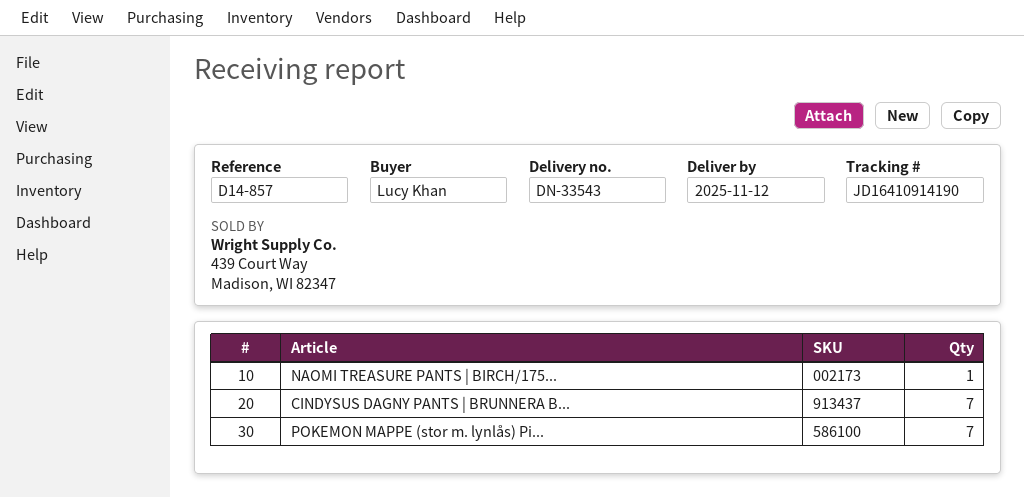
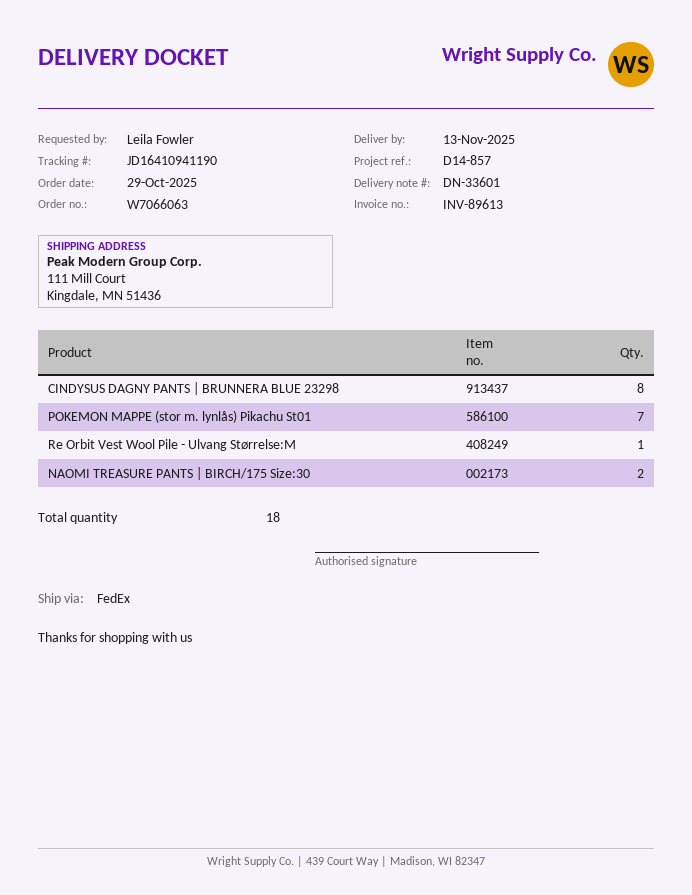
delivery note number: DN-33543 -> DN-33601
delivery date: 2025-11-12 -> 2025-11-13
ordered by: Lucy Khan -> Leila Fowler
tracking number: JD16410914190 -> JD16410941190
NAOMI TREASURE PANTS | BIRCH/175...: 1 -> 2
CINDYSUS DAGNY PANTS | BRUNNERA B...: 7 -> 8
Re Orbit Vest Wool Pile - Ulvang Størrelse:M: none -> 1

